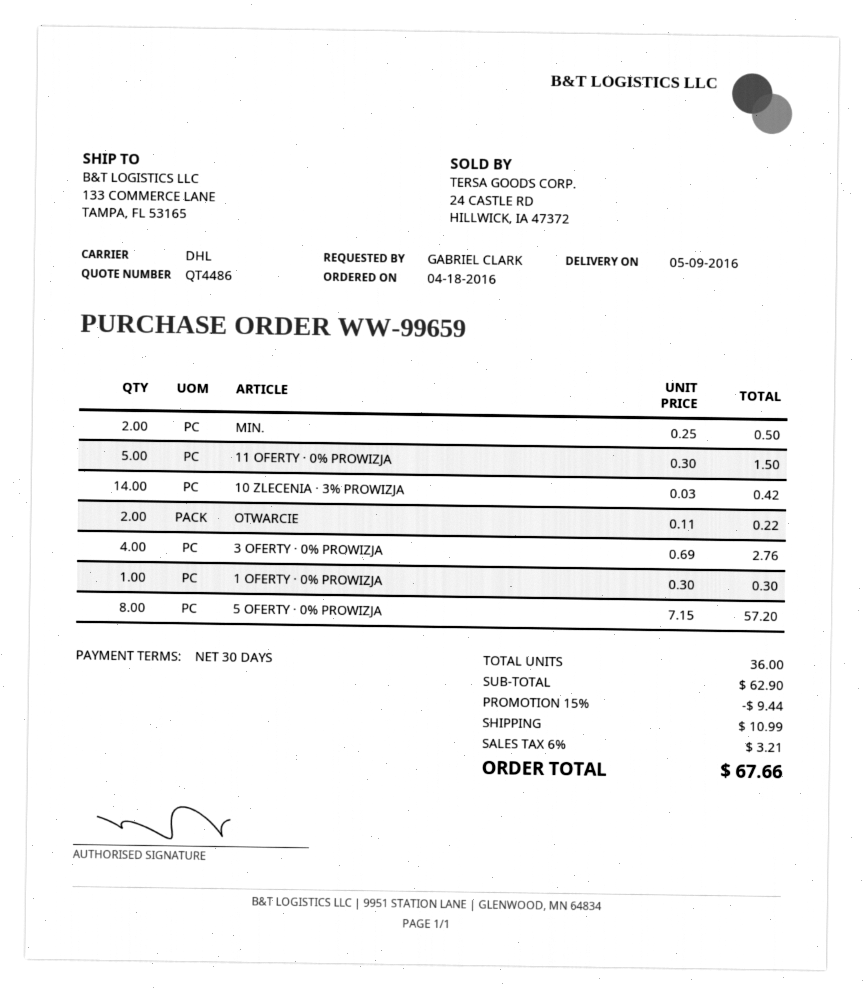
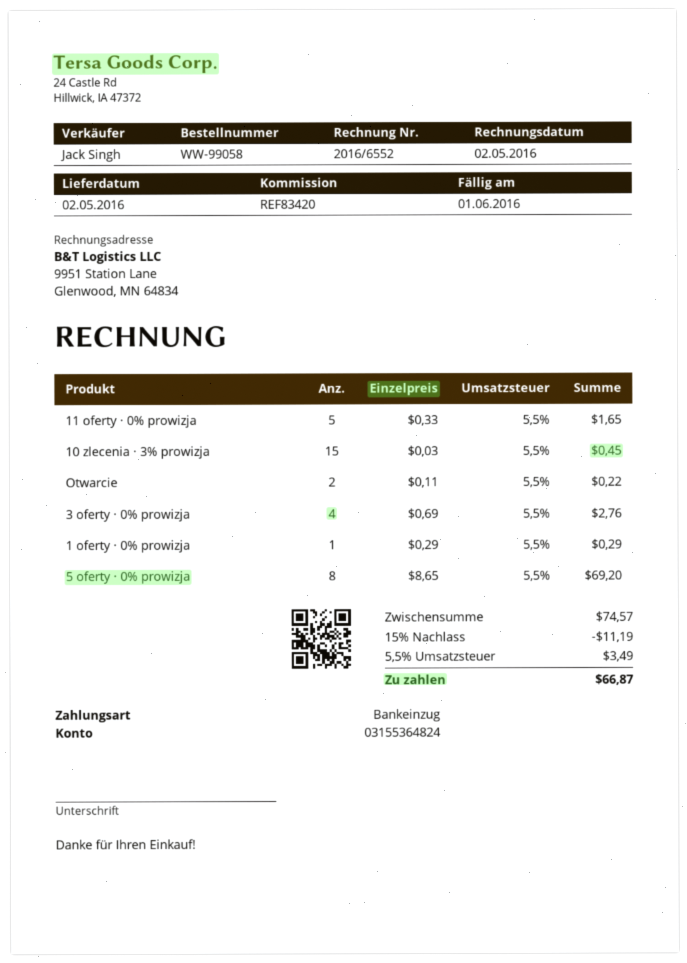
order number: WW-99659 -> WW-99058
delivery date: 2016-05-09 -> 2016-05-02
MIN.: 2 x 0.25 = 0.50 -> none
11 OFERTY · 0% PROWIZJA: 5 x 0.30 = 1.50 -> 5 x 0.33 = 1.65
10 ZLECENIA · 3% PROWIZJA: 14 x 0.03 = 0.42 -> 15 x 0.03 = 0.45
1 OFERTY · 0% PROWIZJA: 1 x 0.30 = 0.30 -> 1 x 0.29 = 0.29
5 OFERTY · 0% PROWIZJA: 8 x 7.15 = 57.20 -> 8 x 8.65 = 69.20
subtotal: 62.90 -> 74.57
discount: 15% = 9.44 -> 15% = 11.19
shipping: 10.99 -> none
tax: 6% = 3.21 -> 5.5% = 3.49
total: 67.66 -> 66.87

